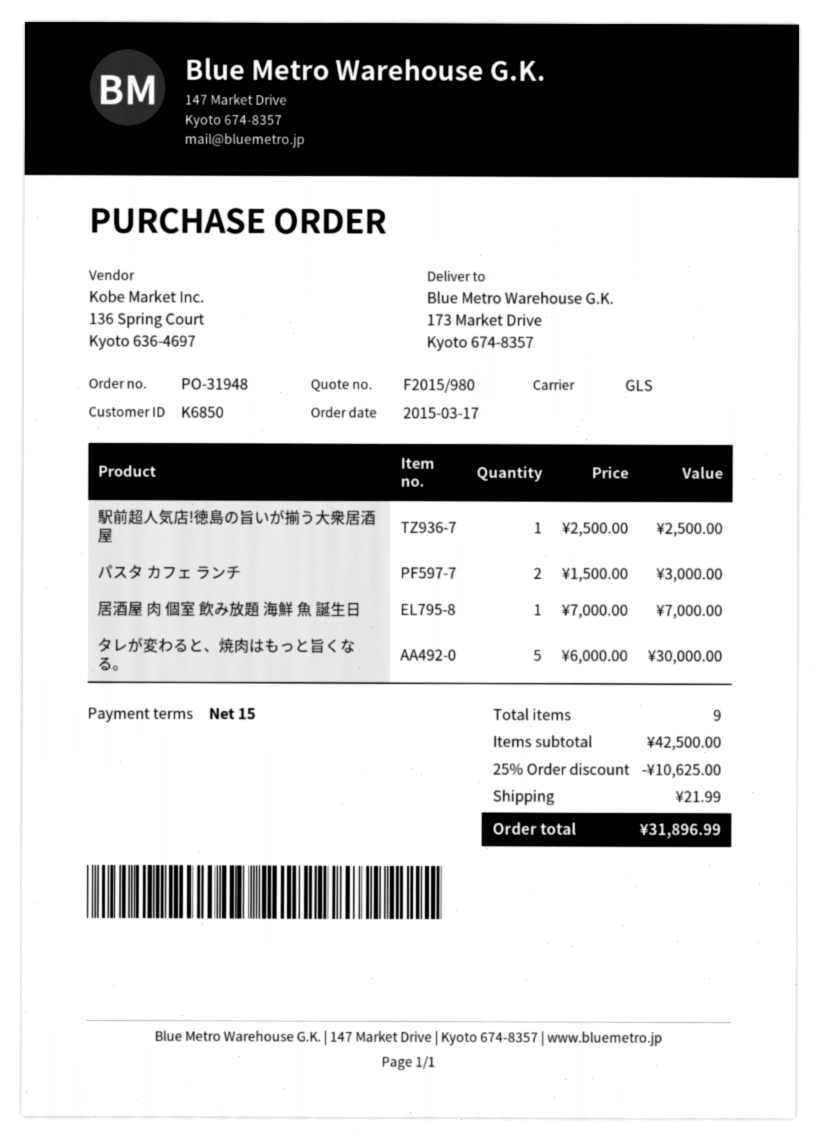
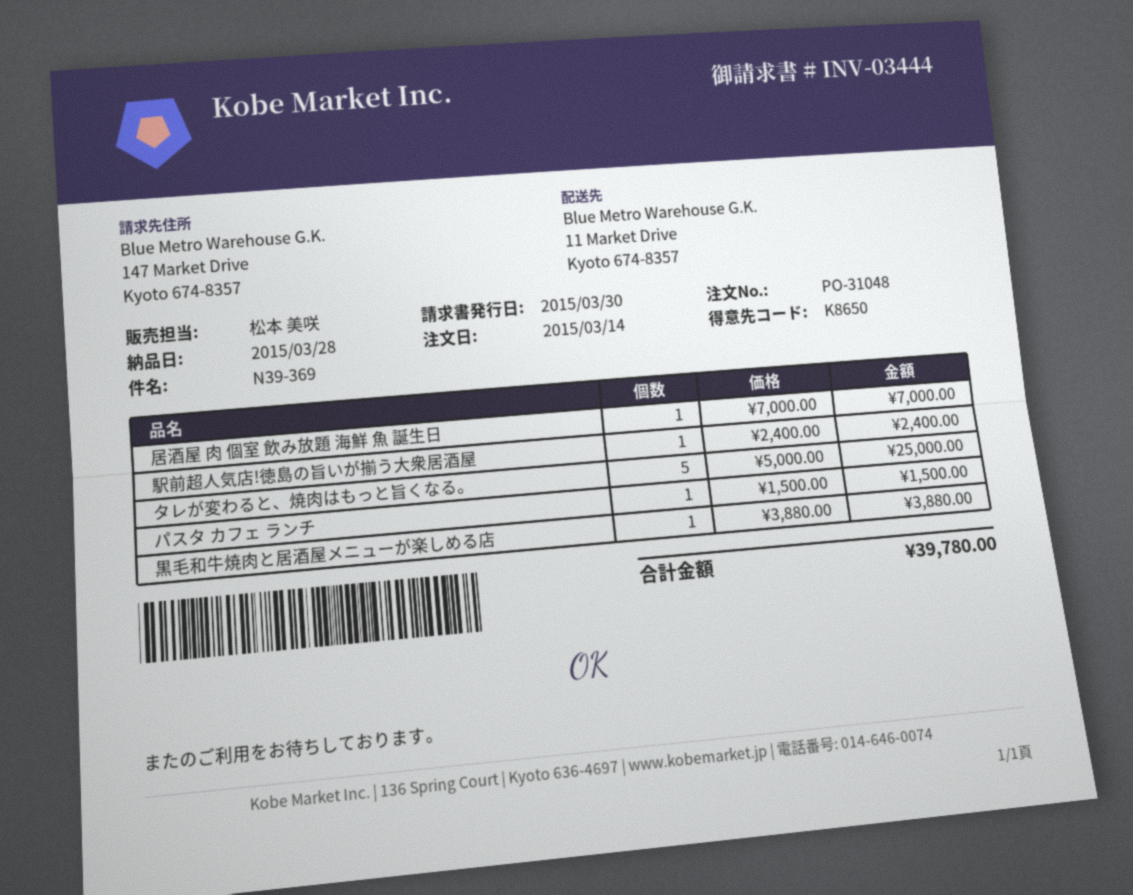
order number: PO-31948 -> PO-31048
order date: 2015-03-17 -> 2015-03-14
customer number: K6850 -> K8650
ship to: 173 Market Drive, Kyoto 674-8357 -> 11 Market Drive, Kyoto 674-8357
駅前超人気店!徳島の旨いが揃う大衆居酒屋: 1 x 2500.00 = 2500.00 -> 1 x 2400.00 = 2400.00
パスタ カフェ ランチ: 2 x 1500.00 = 3000.00 -> 1 x 1500.00 = 1500.00
タレが変わると、焼肉はもっと旨くなる。: 5 x 6000.00 = 30000.00 -> 5 x 5000.00 = 25000.00
黒毛和牛焼肉と居酒屋メニューが楽しめる店: none -> 1 x 3880.00 = 3880.00
discount: 25% = 10625.00 -> none
shipping: 21.99 -> none
total: 31896.99 -> 39780.00

